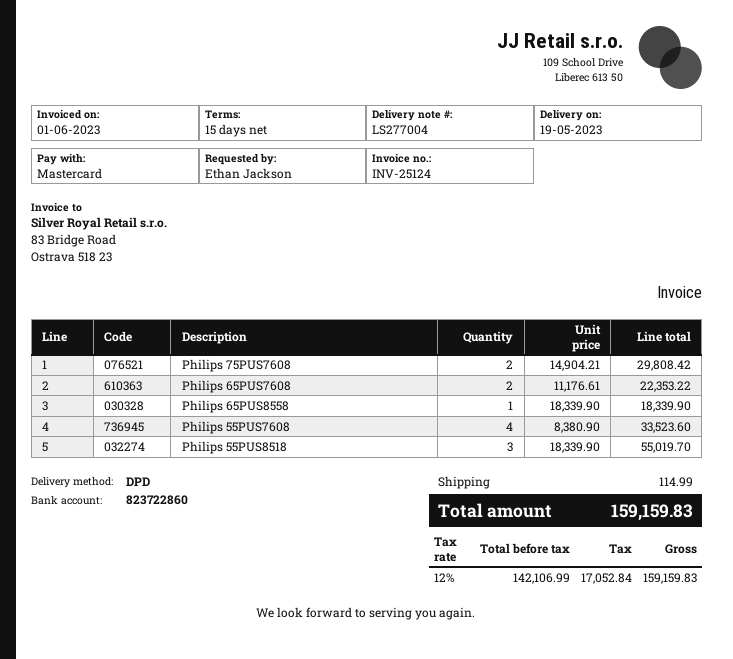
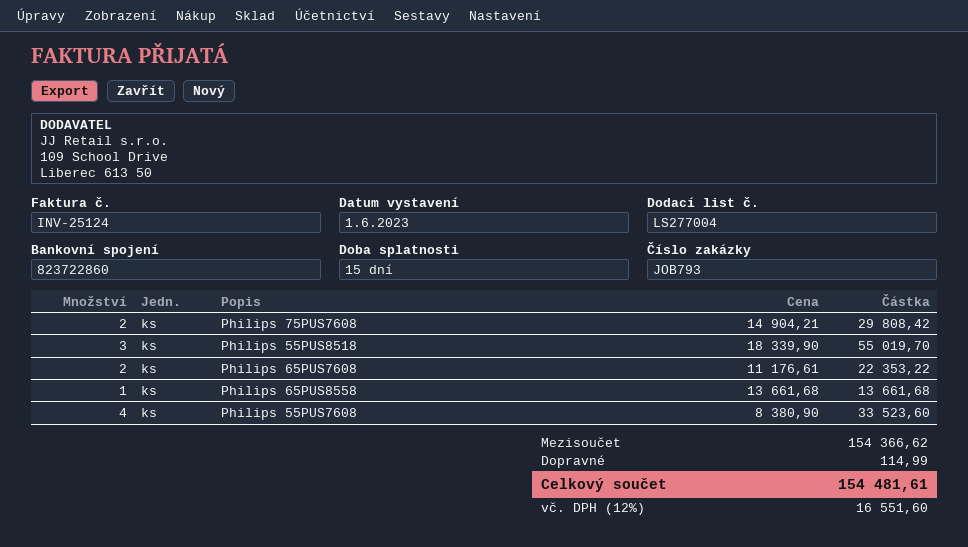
Philips 65PUS8558: 1 x 18339.90 = 18339.90 -> 1 x 13661.68 = 13661.68
tax: 12% = 17052.84 -> 12% = 16551.60
total: 159159.83 -> 154481.61

